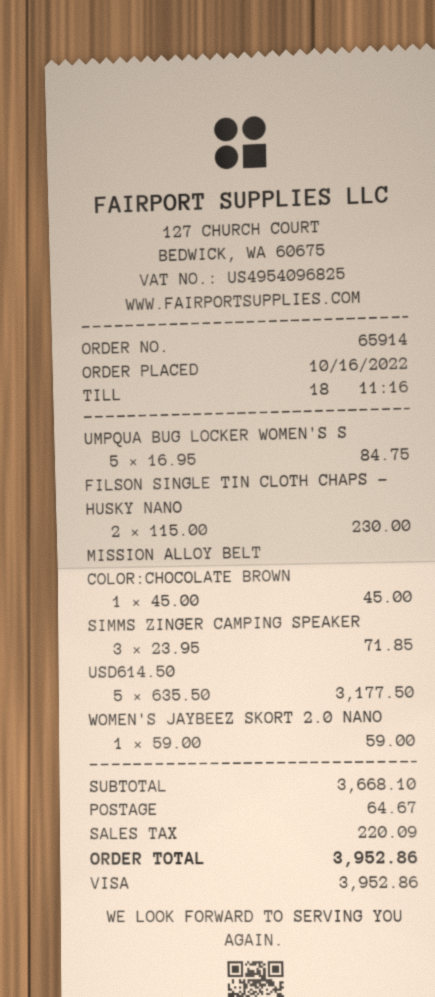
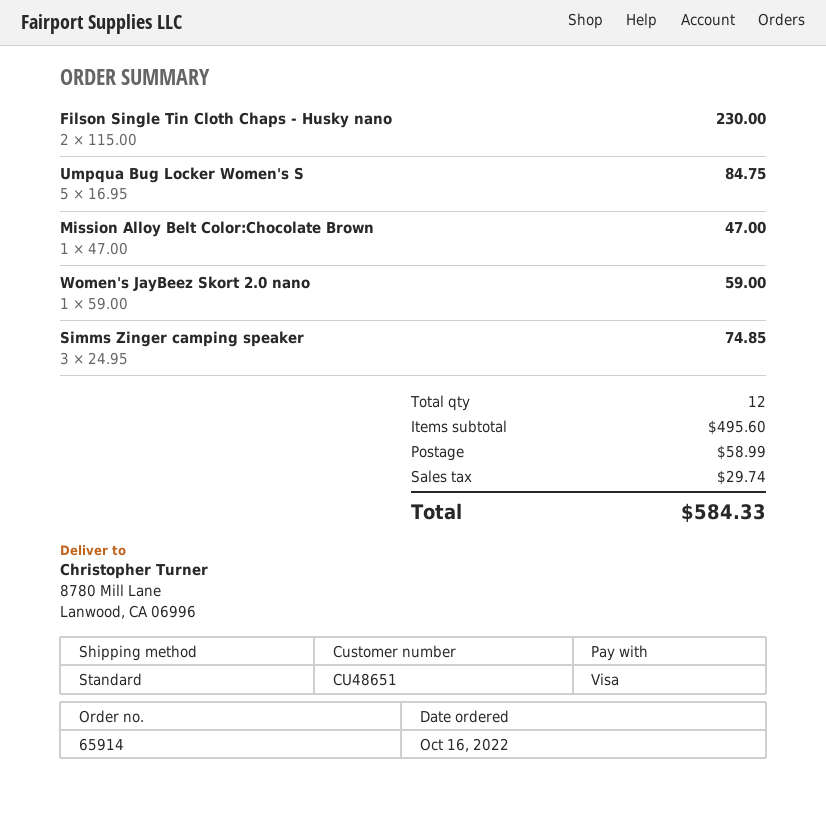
MISSION ALLOY BELT COLOR:CHOCOLATE BROWN: 1 x 45.00 = 45.00 -> 1 x 47.00 = 47.00
SIMMS ZINGER CAMPING SPEAKER: 3 x 23.95 = 71.85 -> 3 x 24.95 = 74.85
USD614.50: 5 x 635.50 = 3177.50 -> none
subtotal: 3668.10 -> 495.60
shipping: 64.67 -> 58.99
tax: 220.09 -> 29.74
total: 3952.86 -> 584.33

